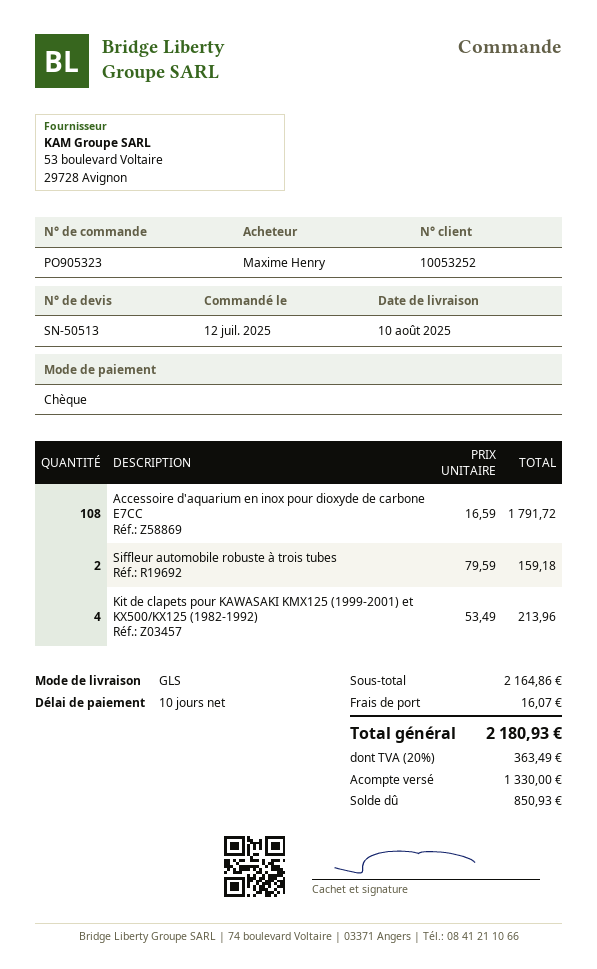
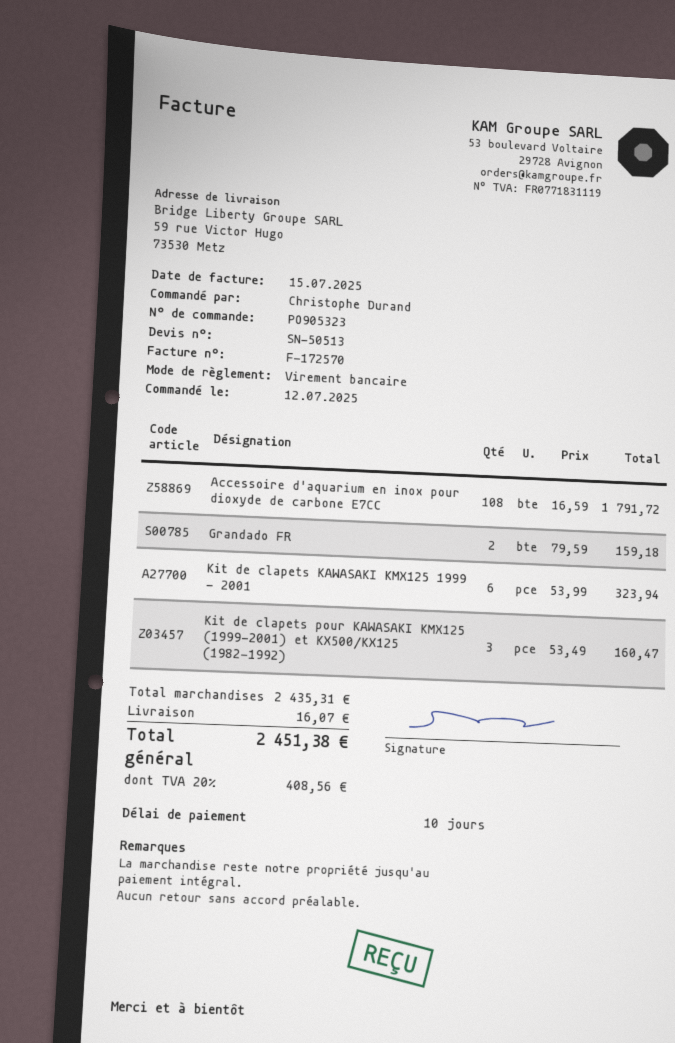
ordered by: Maxime Henry -> Christophe Durand
payment method: cheque -> bank transfer
Siffleur automobile robuste à trois tubes: 2 x 79.59 = 159.18 -> none
Kit de clapets pour KAWASAKI KMX125 (1999-2001) et KX500/KX125 (1982-1992): 4 x 53.49 = 213.96 -> 3 x 53.49 = 160.47
Grandado FR: none -> 2 x 79.59 = 159.18
Kit de clapets KAWASAKI KMX125 1999 - 2001: none -> 6 x 53.99 = 323.94
subtotal: 2164.86 -> 2435.31
tax: 20% = 363.49 -> 20% = 408.56
total: 2180.93 -> 2451.38

